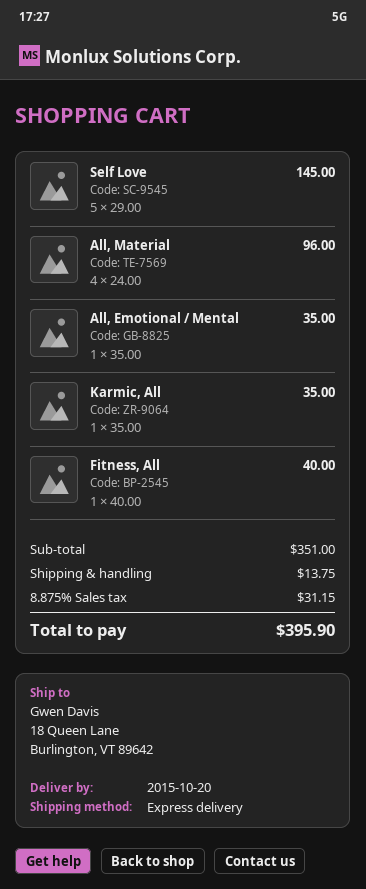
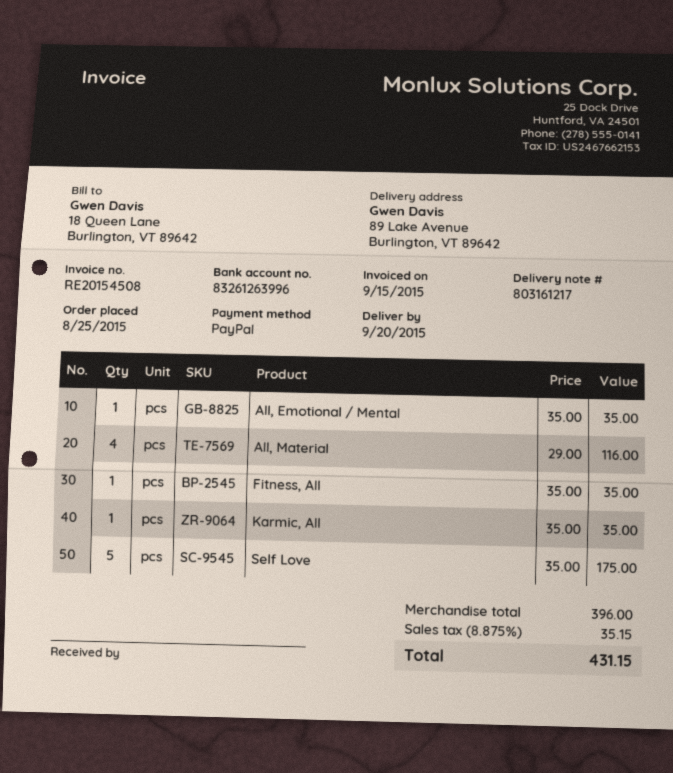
delivery date: 2015-10-20 -> 2015-09-20
ship to: 18 Queen Lane, Burlington, VT 89642 -> 89 Lake Avenue, Burlington, VT 89642
Self Love: 5 x 29.00 = 145.00 -> 5 x 35.00 = 175.00
All, Material: 4 x 24.00 = 96.00 -> 4 x 29.00 = 116.00
Fitness, All: 1 x 40.00 = 40.00 -> 1 x 35.00 = 35.00
subtotal: 351.00 -> 396.00
shipping: 13.75 -> none
tax: 8.875% = 31.15 -> 8.875% = 35.15
total: 395.90 -> 431.15

